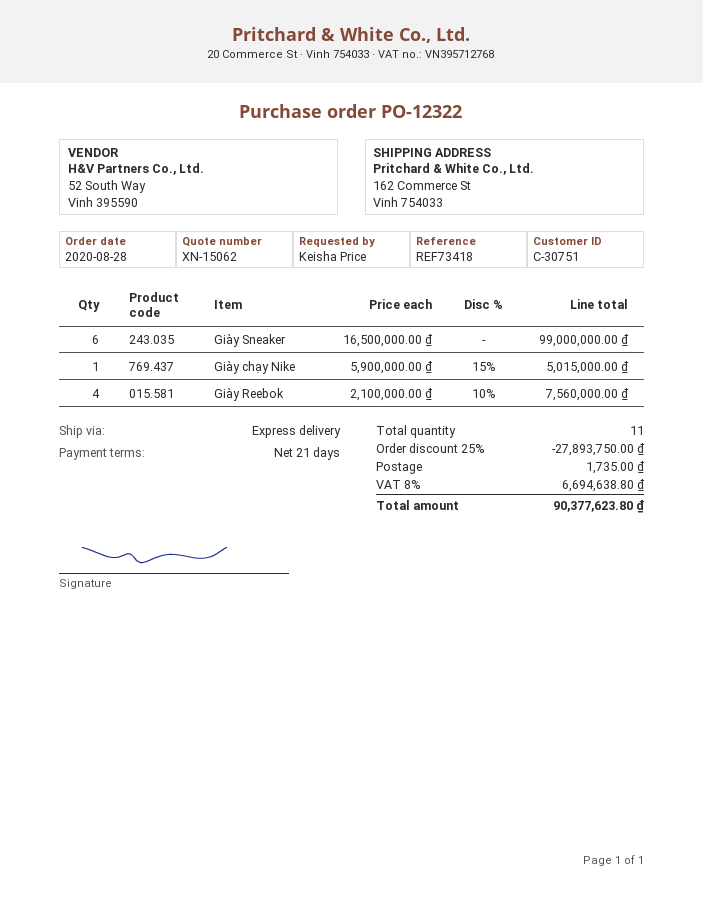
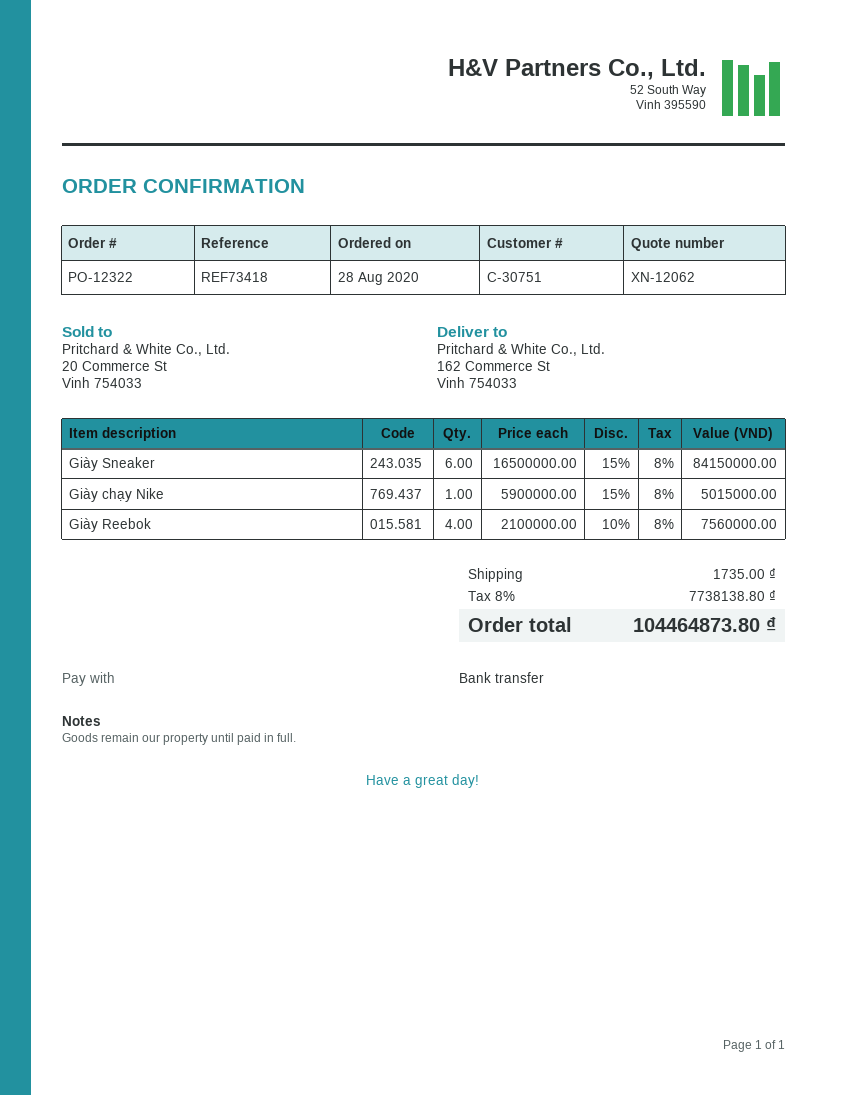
quote number: XN-15062 -> XN-12062
Giày Sneaker: 6 x 16500000.00 = 99000000.00 -> 6 x 16500000.00 - 15% = 84150000.00
discount: 25% = 27893750.00 -> none
tax: 8% = 6694638.80 -> 8% = 7738138.80
total: 90377623.80 -> 104464873.80

